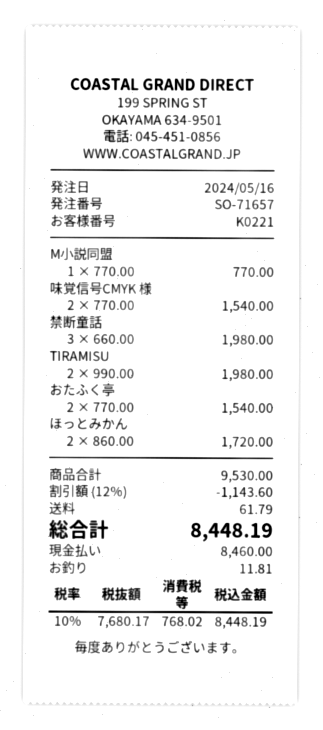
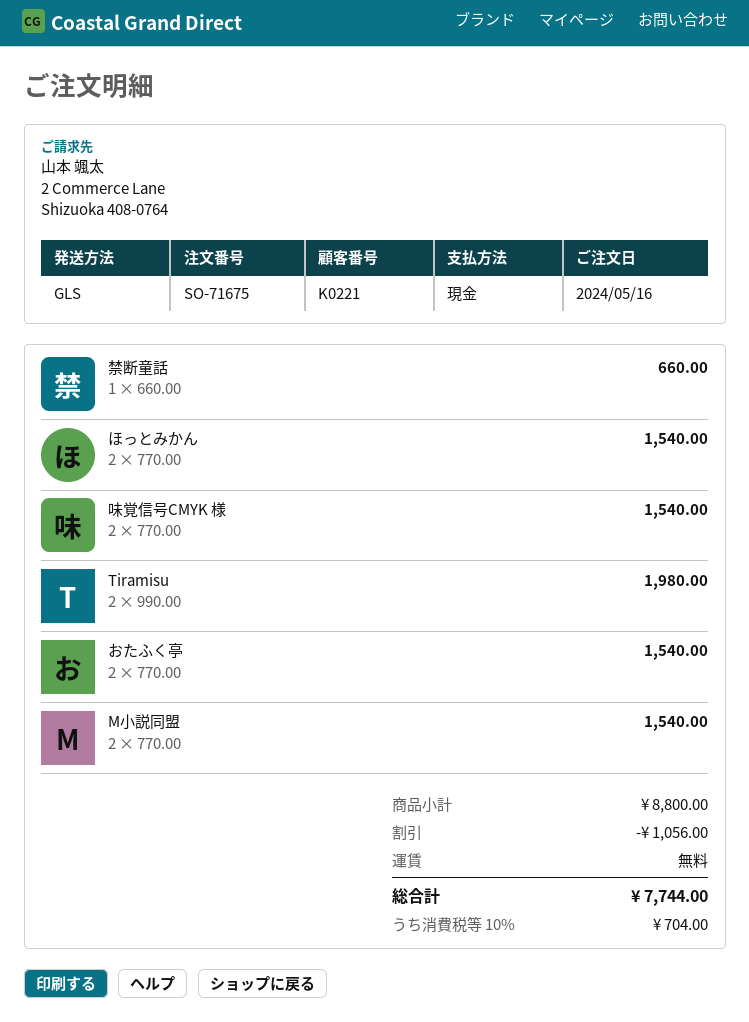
order number: SO-71657 -> SO-71675
M小説同盟: 1 x 770.00 = 770.00 -> 2 x 770.00 = 1540.00
禁断童話: 3 x 660.00 = 1980.00 -> 1 x 660.00 = 660.00
ほっとみかん: 2 x 860.00 = 1720.00 -> 2 x 770.00 = 1540.00
subtotal: 9530.00 -> 8800.00
discount: 1143.60 -> 1056.00
shipping: 61.79 -> 0.00
tax: 10% = 768.02 -> 10% = 704.00
total: 8448.19 -> 7744.00

